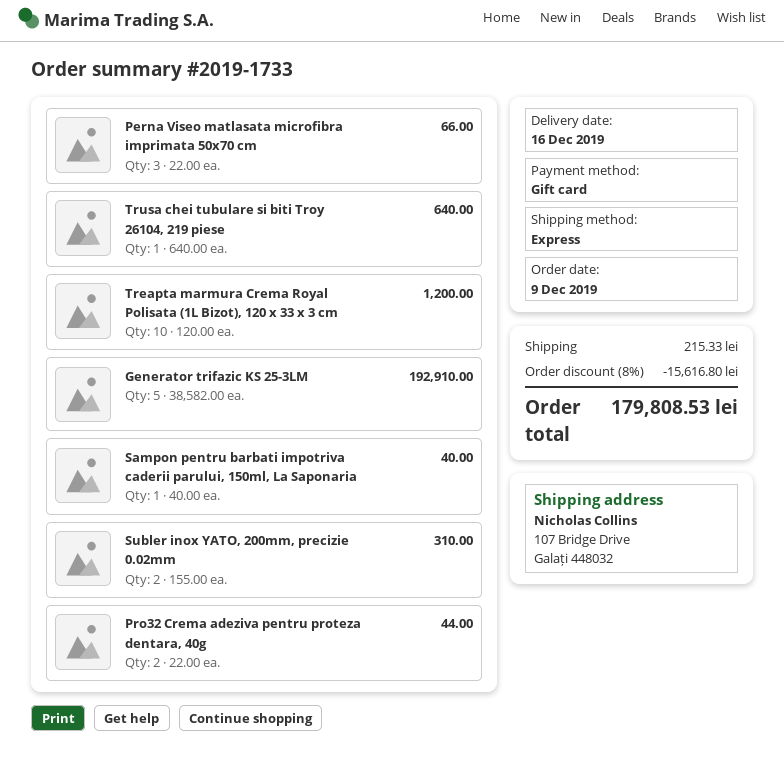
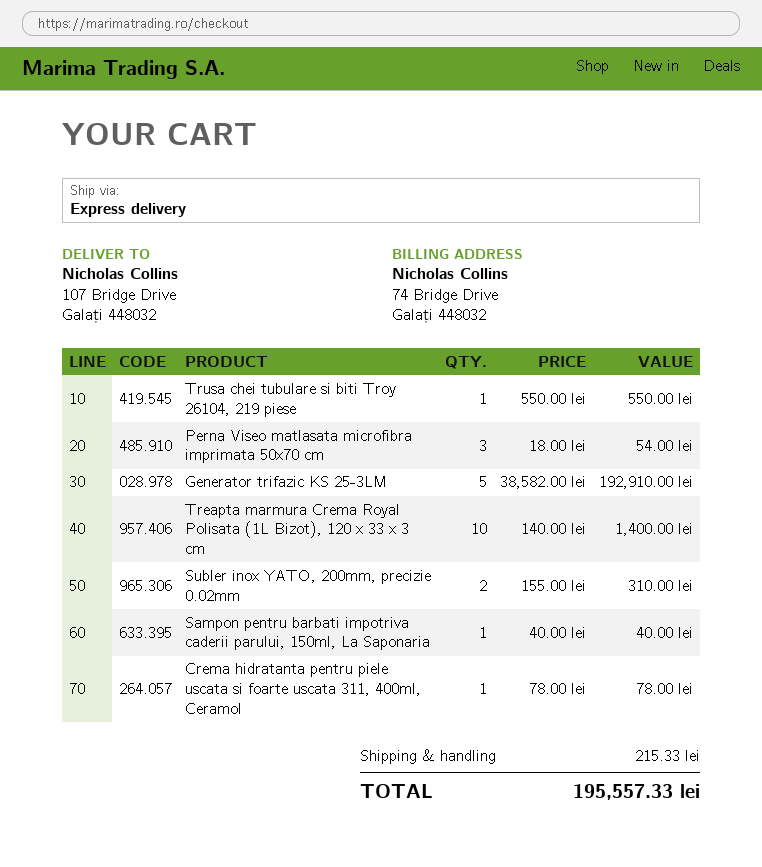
Perna Viseo matlasata microfibra imprimata 50x70 cm: 3 x 22.00 = 66.00 -> 3 x 18.00 = 54.00
Trusa chei tubulare si biti Troy 26104, 219 piese: 1 x 640.00 = 640.00 -> 1 x 550.00 = 550.00
Treapta marmura Crema Royal Polisata (1L Bizot), 120 x 33 x 3 cm: 10 x 120.00 = 1200.00 -> 10 x 140.00 = 1400.00
Pro32 Crema adeziva pentru proteza dentara, 40g: 2 x 22.00 = 44.00 -> none
Crema hidratanta pentru piele uscata si foarte uscata 311, 400ml, Ceramol: none -> 1 x 78.00 = 78.00
discount: 8% = 15616.80 -> none
total: 179808.53 -> 195557.33

